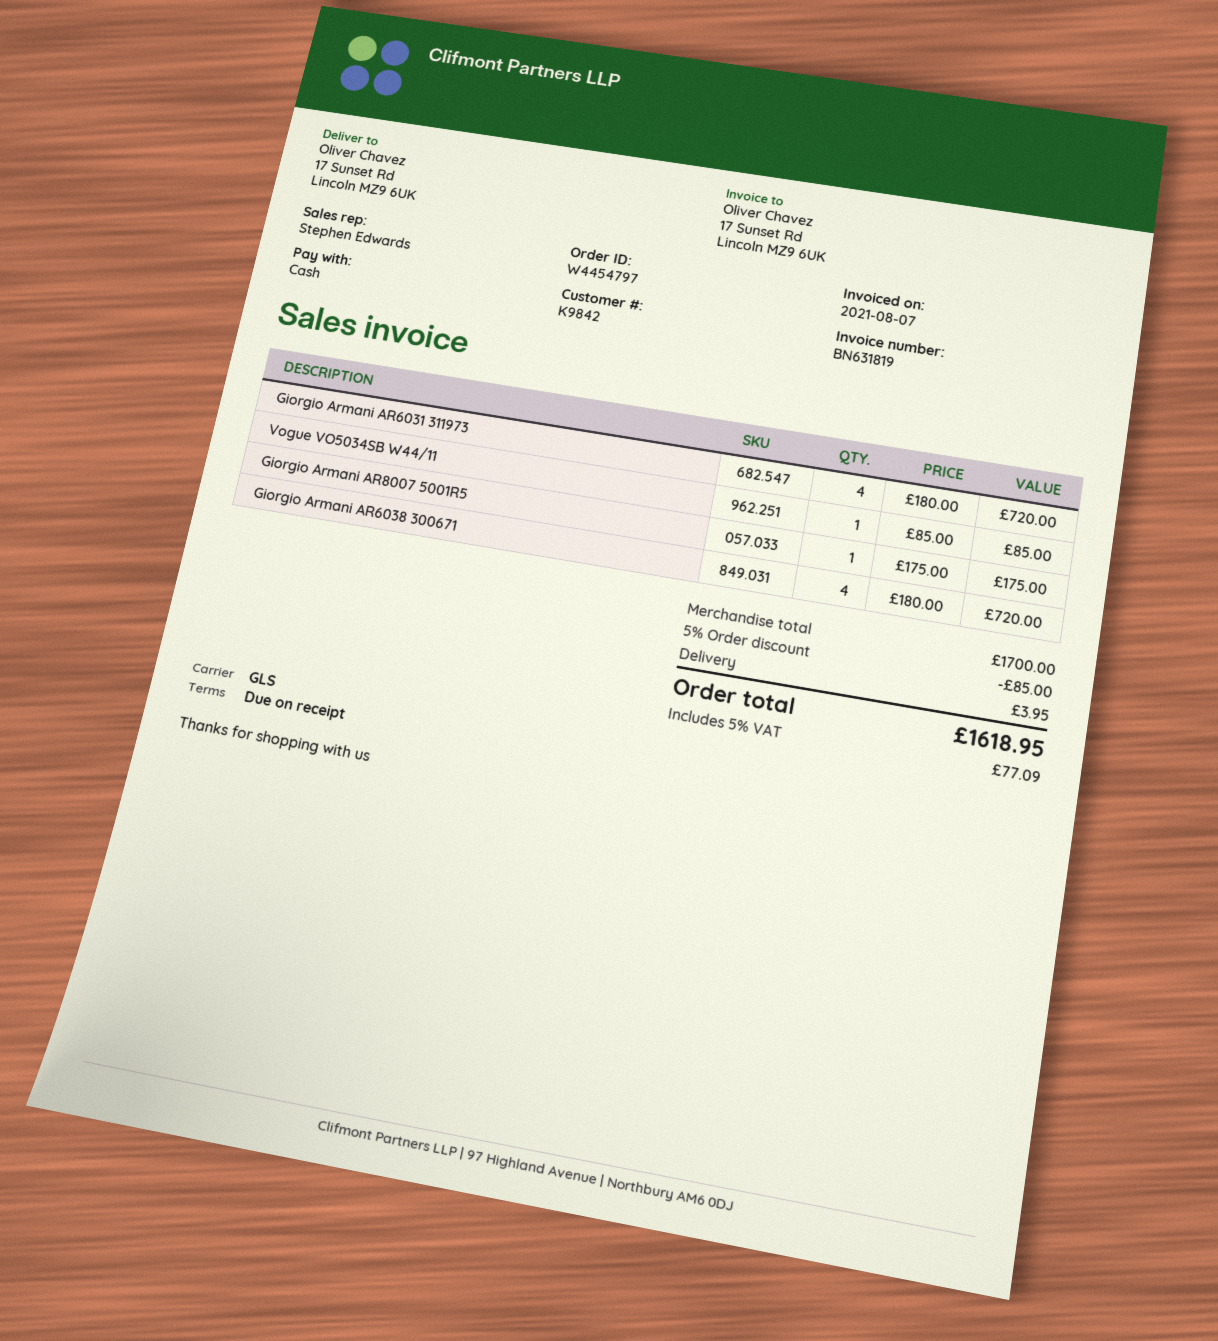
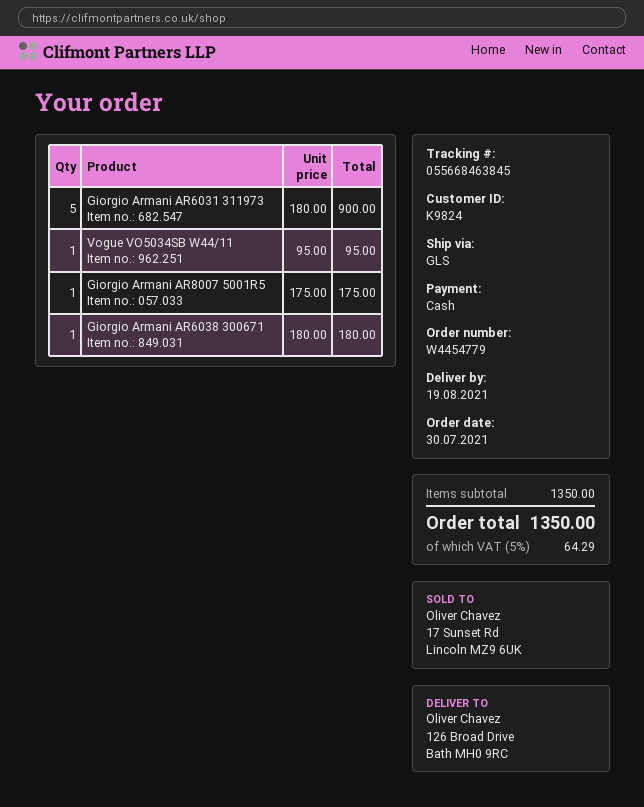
order number: W4454797 -> W4454779
customer number: K9842 -> K9824
ship to: 17 Sunset Rd, Lincoln MZ9 6UK -> 126 Broad Drive, Bath MH0 9RC
Giorgio Armani AR6031 311973: 4 x 180.00 = 720.00 -> 5 x 180.00 = 900.00
Vogue VO5034SB W44/11: 1 x 85.00 = 85.00 -> 1 x 95.00 = 95.00
Giorgio Armani AR6038 300671: 4 x 180.00 = 720.00 -> 1 x 180.00 = 180.00
subtotal: 1700.00 -> 1350.00
discount: 5% = 85.00 -> none
shipping: 3.95 -> none
tax: 5% = 77.09 -> 5% = 64.29
total: 1618.95 -> 1350.00

